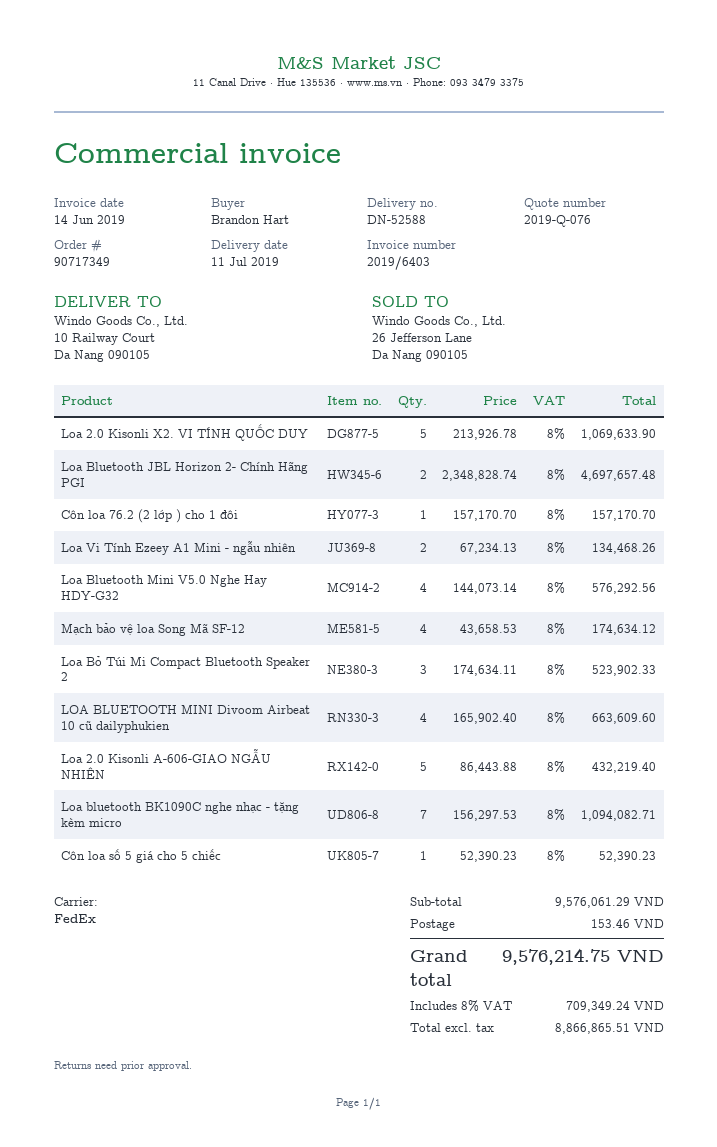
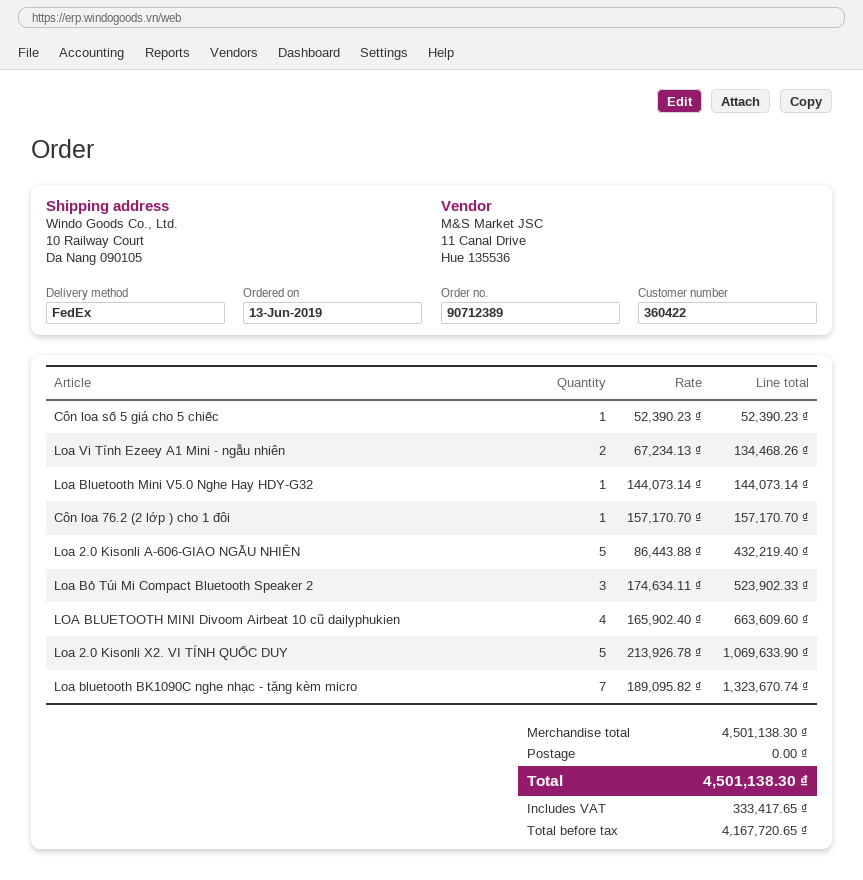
order number: 90717349 -> 90712389
Loa Bluetooth JBL Horizon 2- Chính Hãng PGI: 2 x 2348828.74 = 4697657.48 -> none
Loa Bluetooth Mini V5.0 Nghe Hay HDY-G32: 4 x 144073.14 = 576292.56 -> 1 x 144073.14 = 144073.14
Mạch bảo vệ loa Song Mã SF-12: 4 x 43658.53 = 174634.12 -> none
Loa bluetooth BK1090C nghe nhạc - tặng kèm micro: 7 x 156297.53 = 1094082.71 -> 7 x 189095.82 = 1323670.74
subtotal: 9576061.29 -> 4501138.30
shipping: 153.46 -> 0.00
net: 8866865.51 -> 4167720.65
tax: 709349.24 -> 333417.65
total: 9576214.75 -> 4501138.30

